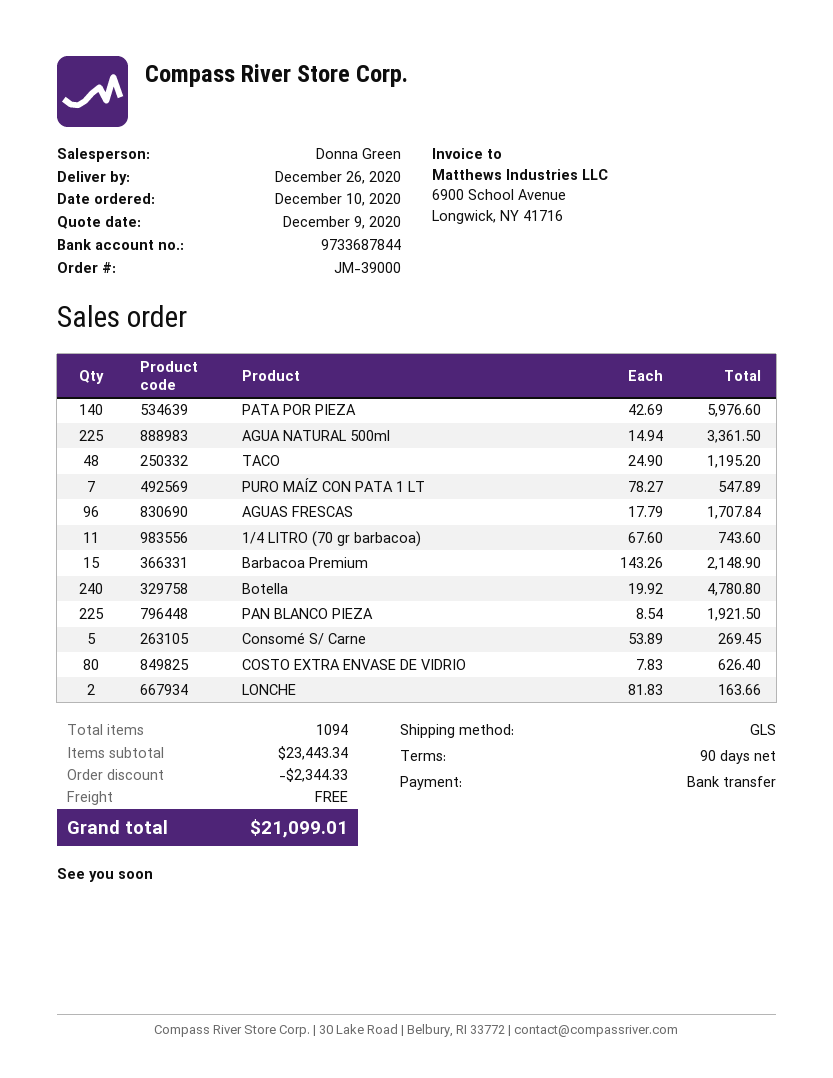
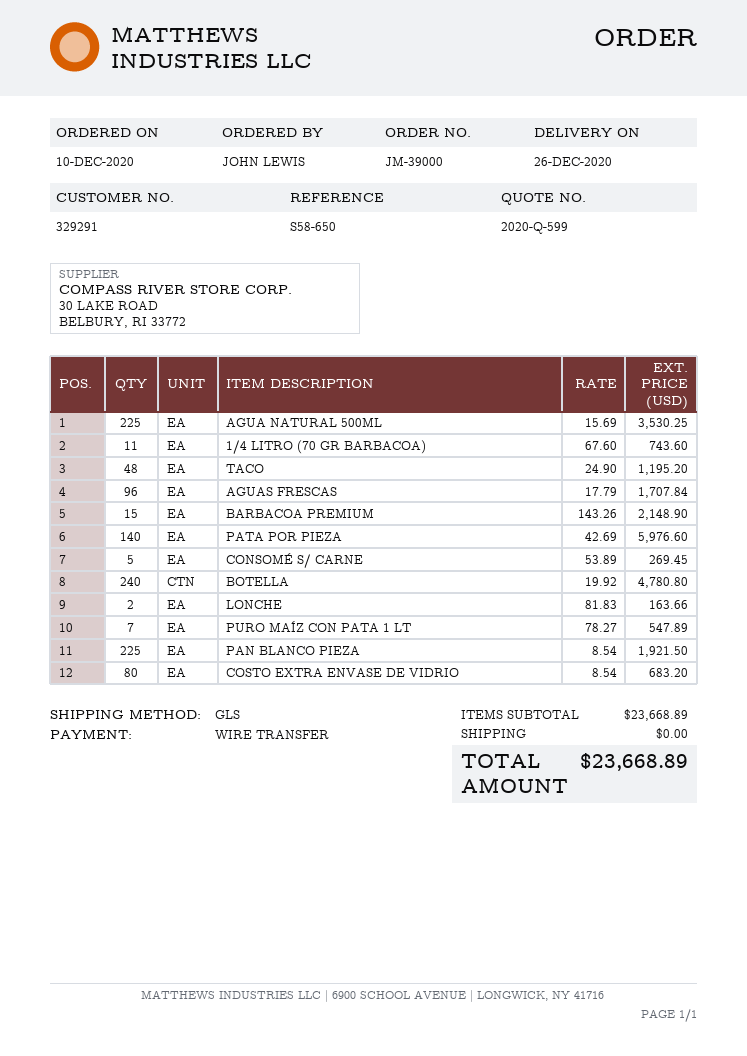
AGUA NATURAL 500ml: 225 x 14.94 = 3361.50 -> 225 x 15.69 = 3530.25
COSTO EXTRA ENVASE DE VIDRIO: 80 x 7.83 = 626.40 -> 80 x 8.54 = 683.20
subtotal: 23443.34 -> 23668.89
discount: 2344.33 -> none
total: 21099.01 -> 23668.89

